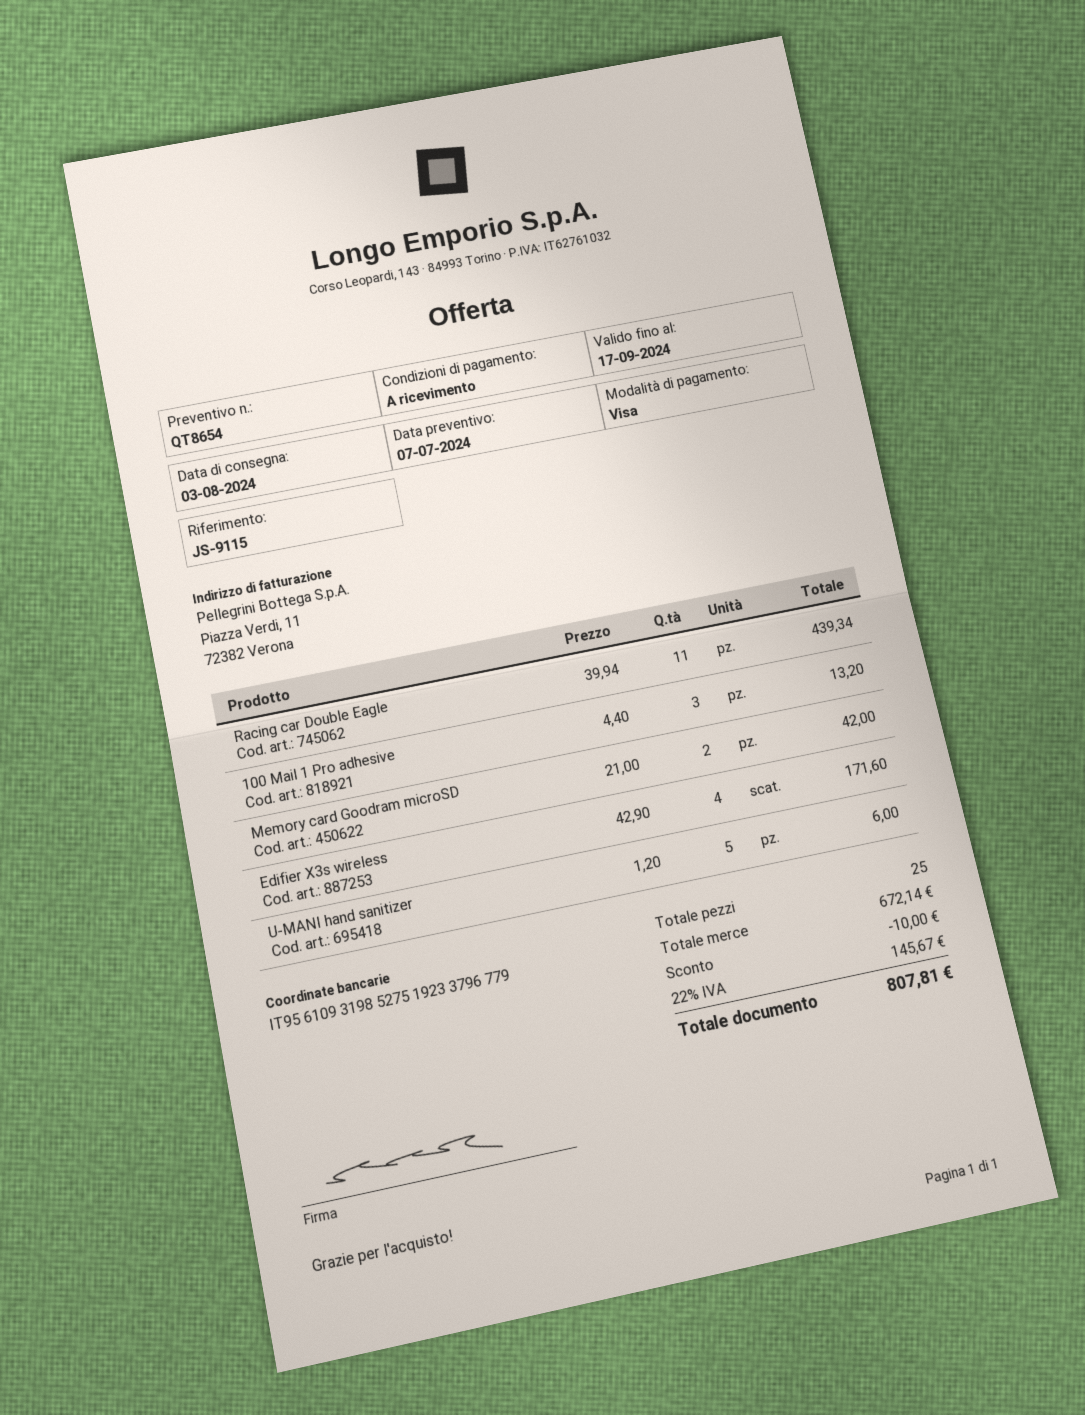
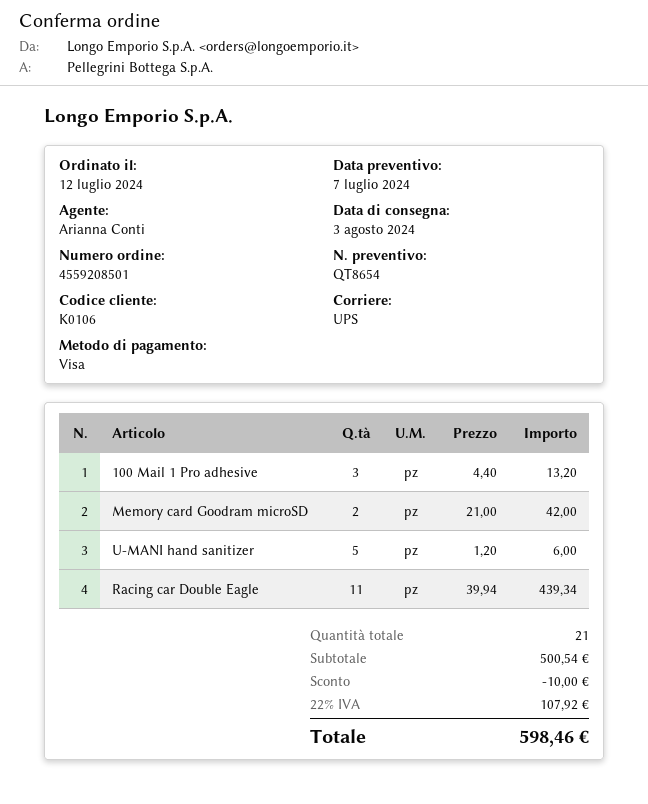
Edifier X3s wireless: 4 x 42.90 = 171.60 -> none
total quantity: 25 -> 21
subtotal: 672.14 -> 500.54
tax: 22% = 145.67 -> 22% = 107.92
total: 807.81 -> 598.46

